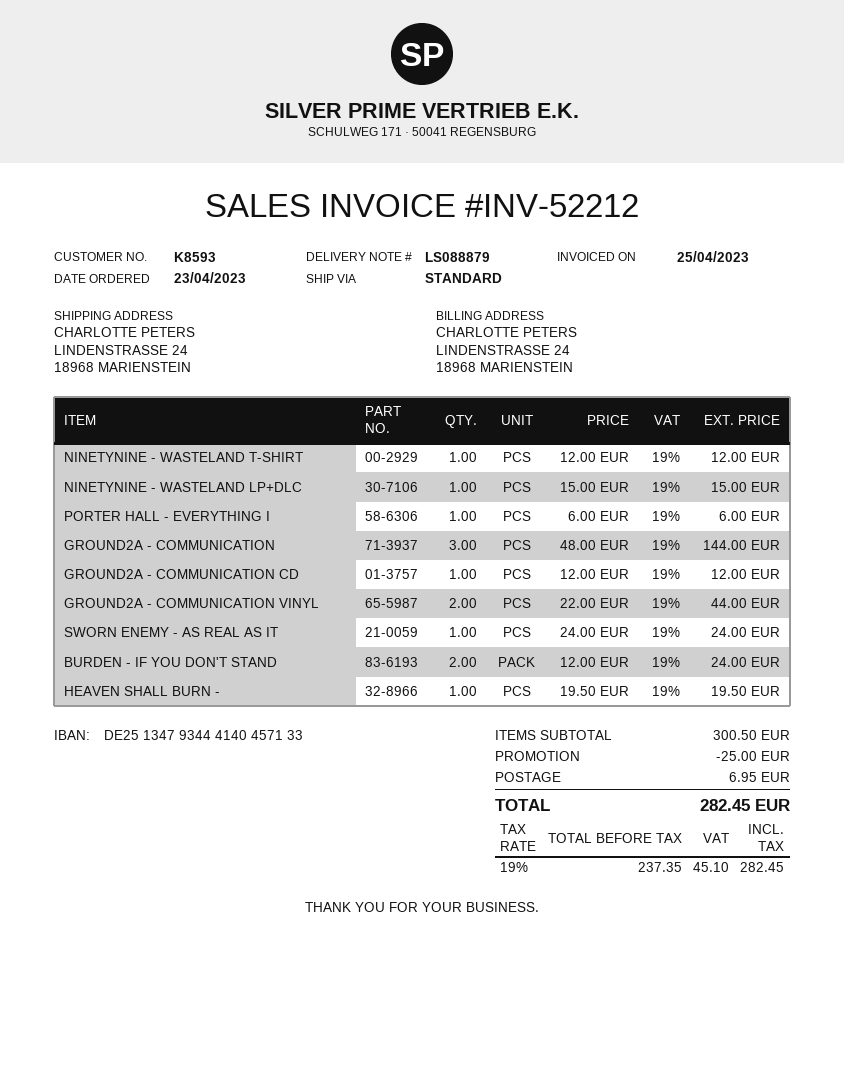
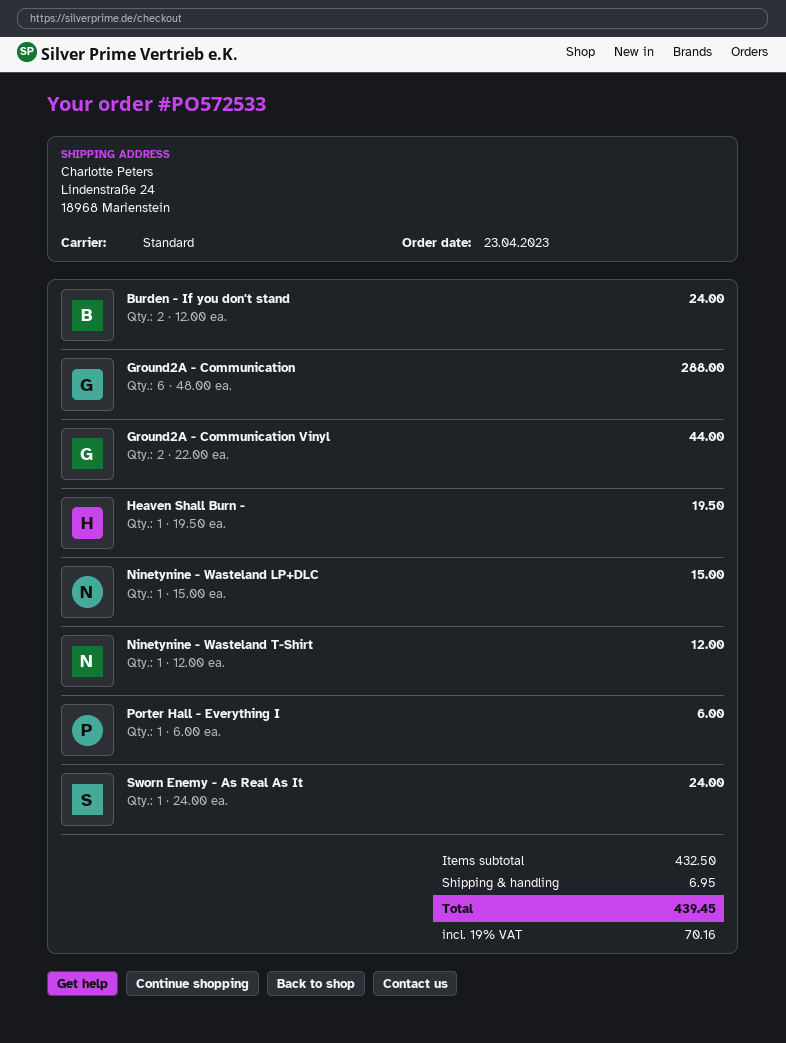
GROUND2A - COMMUNICATION: 3 x 48.00 = 144.00 -> 6 x 48.00 = 288.00
GROUND2A - COMMUNICATION CD: 1 x 12.00 = 12.00 -> none
subtotal: 300.50 -> 432.50
discount: 25.00 -> none
tax: 19% = 45.10 -> 19% = 70.16
total: 282.45 -> 439.45

